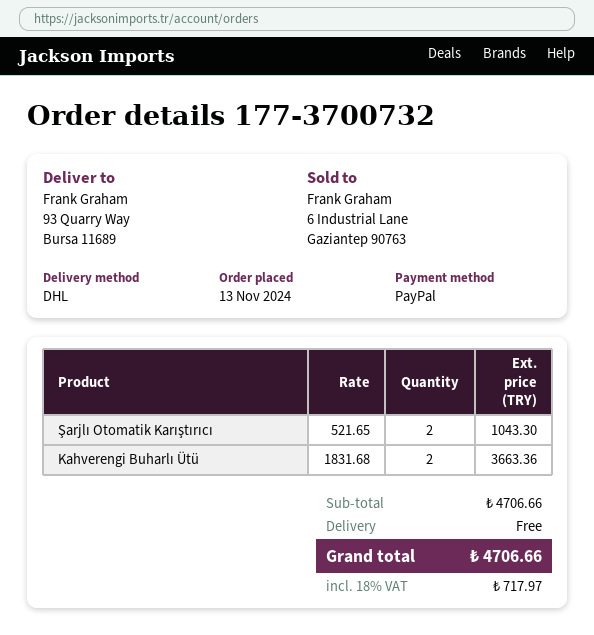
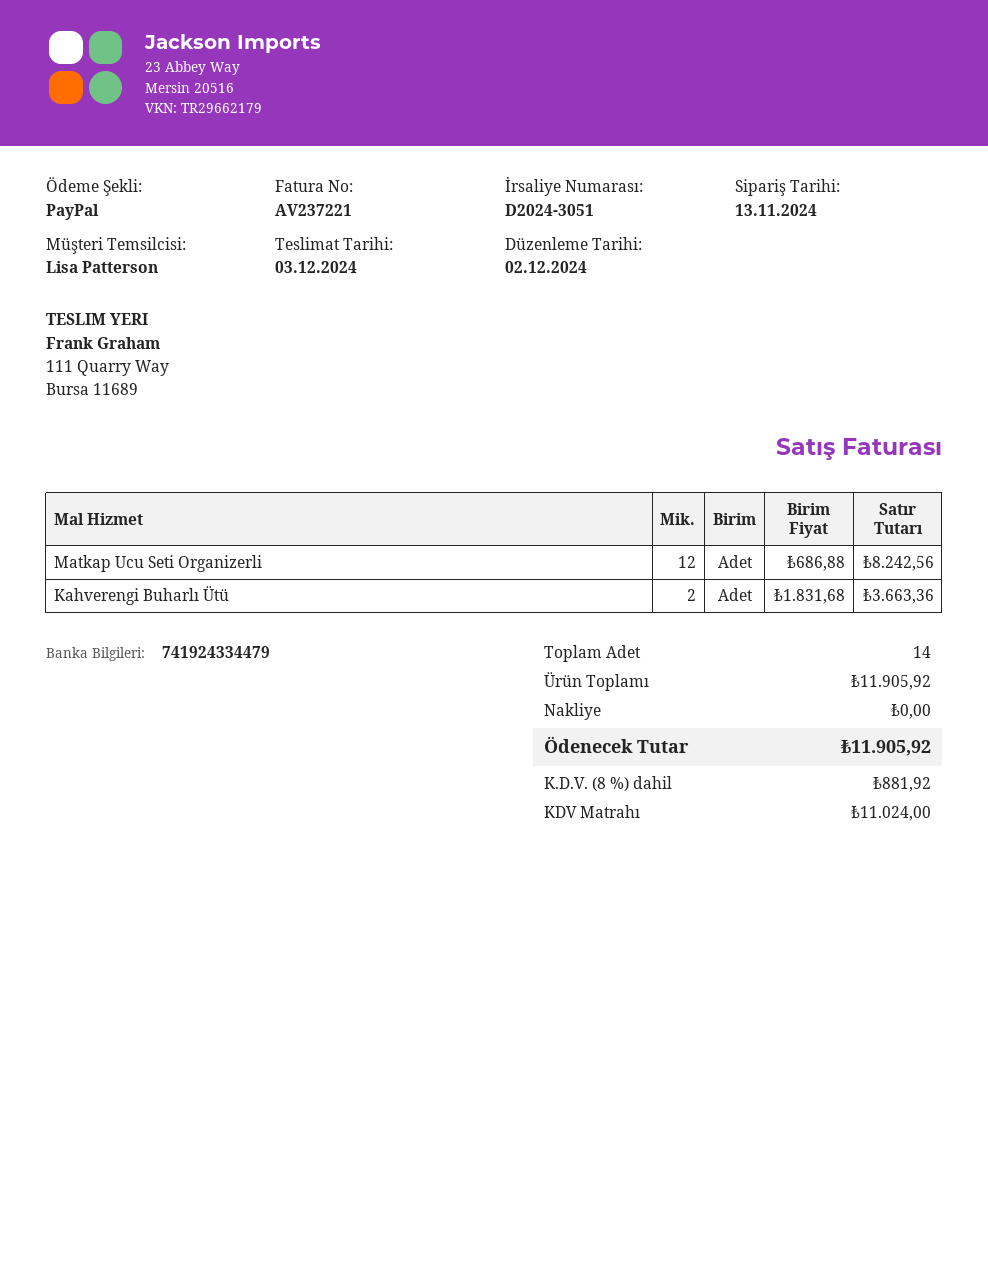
ship to: 93 Quarry Way, Bursa 11689 -> 111 Quarry Way, Bursa 11689
Şarjlı Otomatik Karıştırıcı: 2 x 521.65 = 1043.30 -> none
Matkap Ucu Seti Organizerli: none -> 12 x 686.88 = 8242.56
subtotal: 4706.66 -> 11905.92
tax: 18% = 717.97 -> 8% = 881.92
total: 4706.66 -> 11905.92

